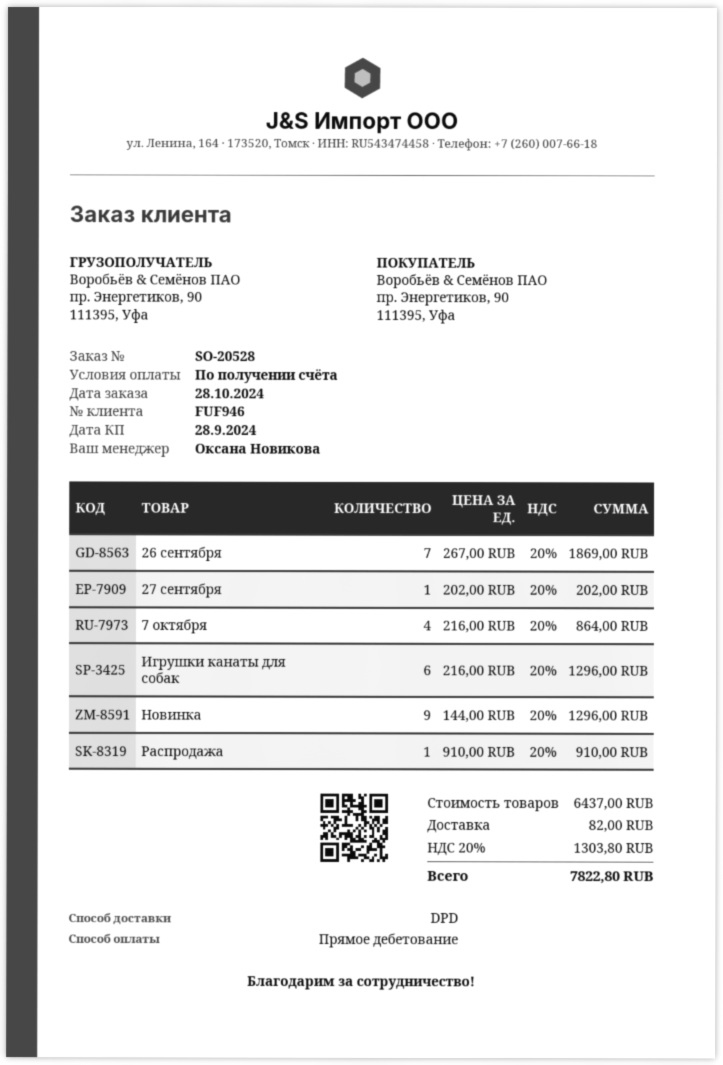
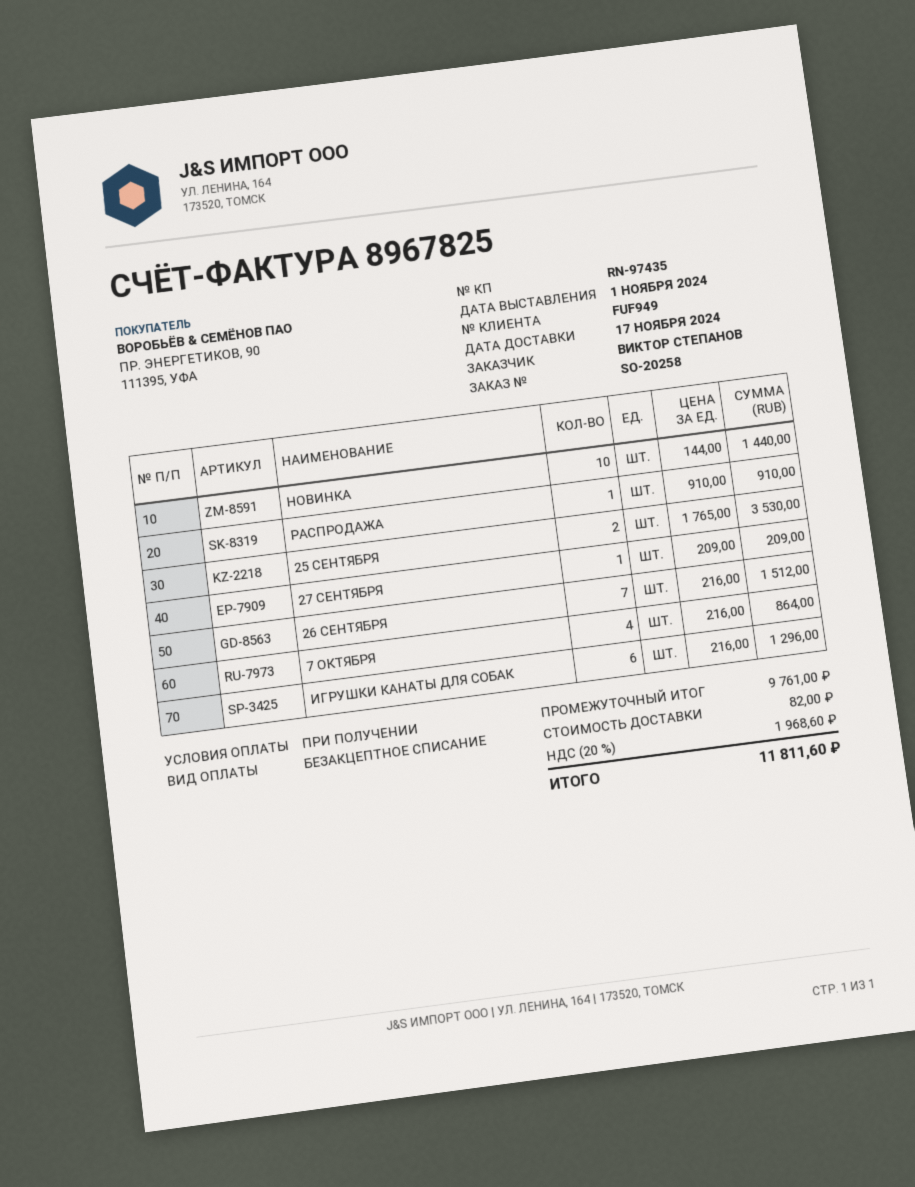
order number: SO-20528 -> SO-20258
customer number: FUF946 -> FUF949
26 сентября: 7 x 267.00 = 1869.00 -> 7 x 216.00 = 1512.00
27 сентября: 1 x 202.00 = 202.00 -> 1 x 209.00 = 209.00
Новинка: 9 x 144.00 = 1296.00 -> 10 x 144.00 = 1440.00
25 СЕНТЯБРЯ: none -> 2 x 1765.00 = 3530.00
subtotal: 6437.00 -> 9761.00
tax: 20% = 1303.80 -> 20% = 1968.60
total: 7822.80 -> 11811.60

